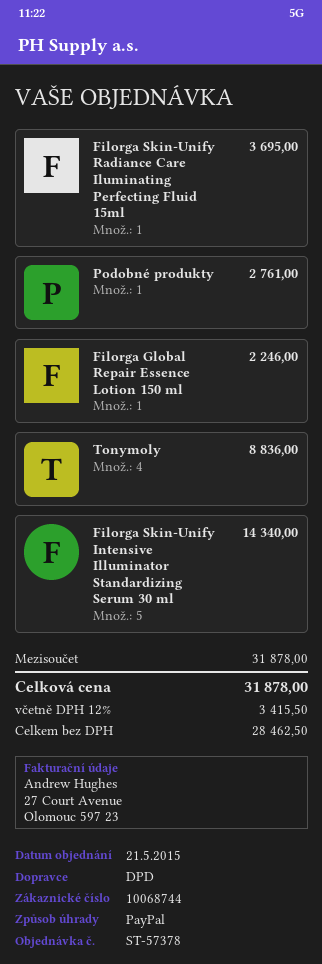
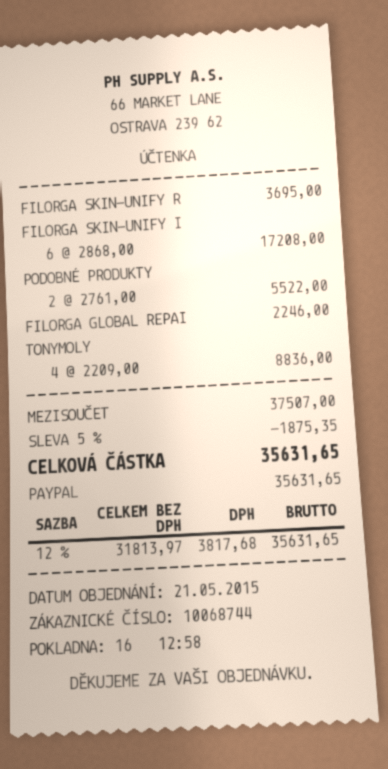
Podobné produkty: 1 for 2761.00 -> 2 for 5522.00
Filorga Skin-Unify Intensive Illuminator Standardizing Serum 30 ml: 5 for 14340.00 -> 6 for 17208.00
subtotal: 31878.00 -> 37507.00
discount: none -> 5% = 1875.35
net: 28462.50 -> 31813.97
tax: 12% = 3415.50 -> 12% = 3817.68
total: 31878.00 -> 35631.65

